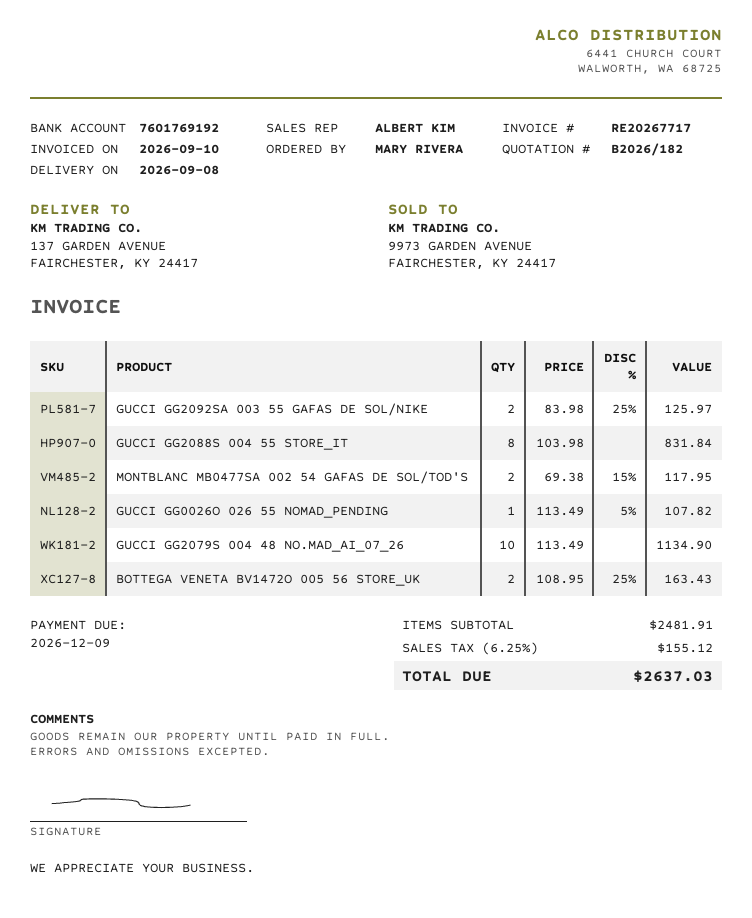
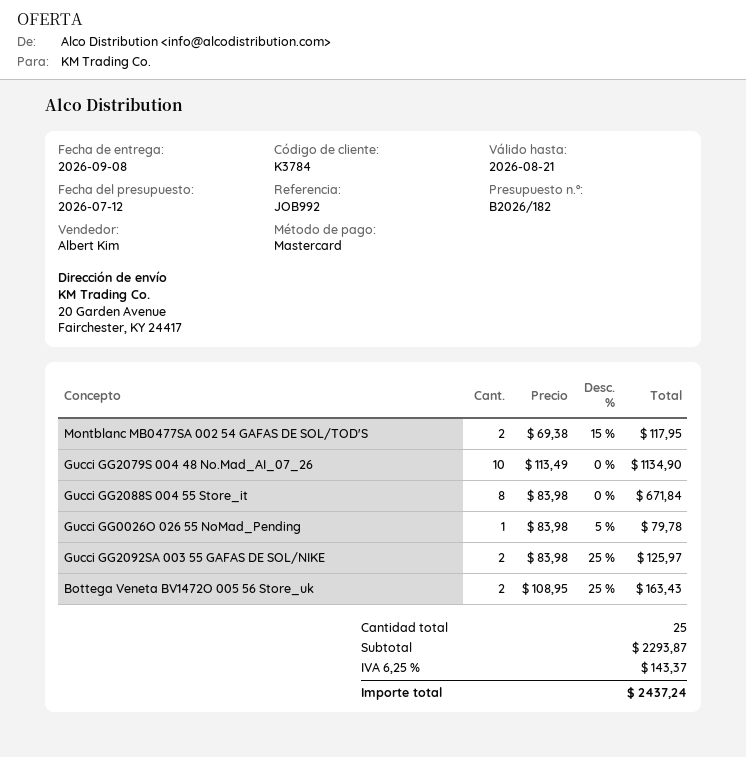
ship to: 137 GARDEN AVENUE, FAIRCHESTER, KY 24417 -> 20 Garden Avenue, Fairchester, KY 24417
GUCCI GG2088S 004 55 STORE_IT: 8 x 103.98 = 831.84 -> 8 x 83.98 = 671.84
GUCCI GG0026O 026 55 NOMAD_PENDING: 1 x 113.49 - 5% = 107.82 -> 1 x 83.98 - 5% = 79.78
subtotal: 2481.91 -> 2293.87
tax: 6.25% = 155.12 -> 6.25% = 143.37
total: 2637.03 -> 2437.24

